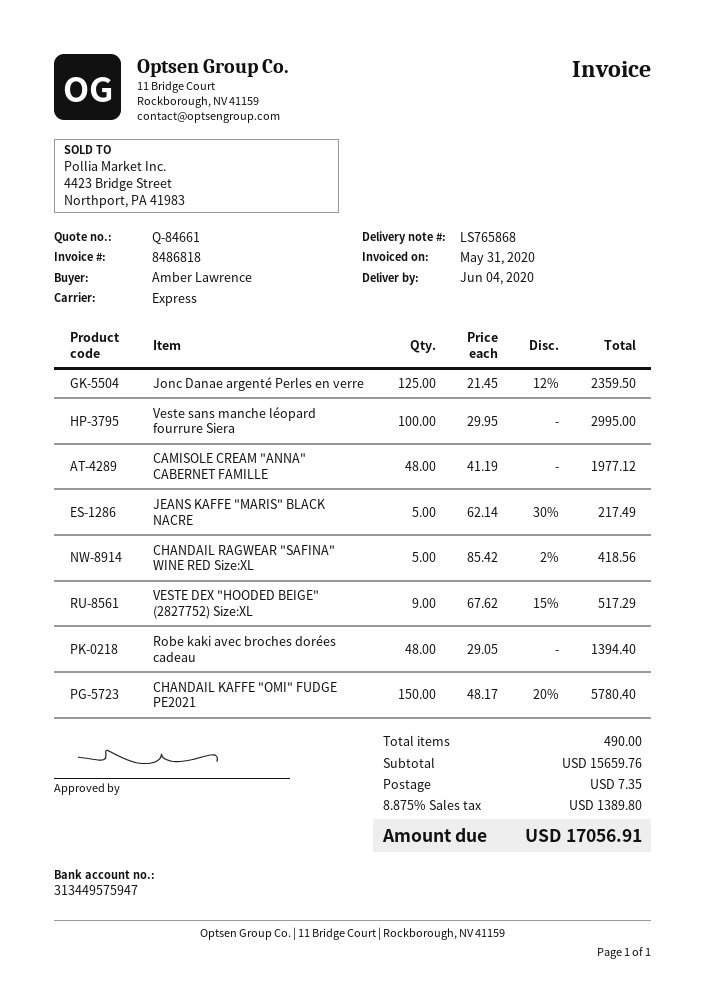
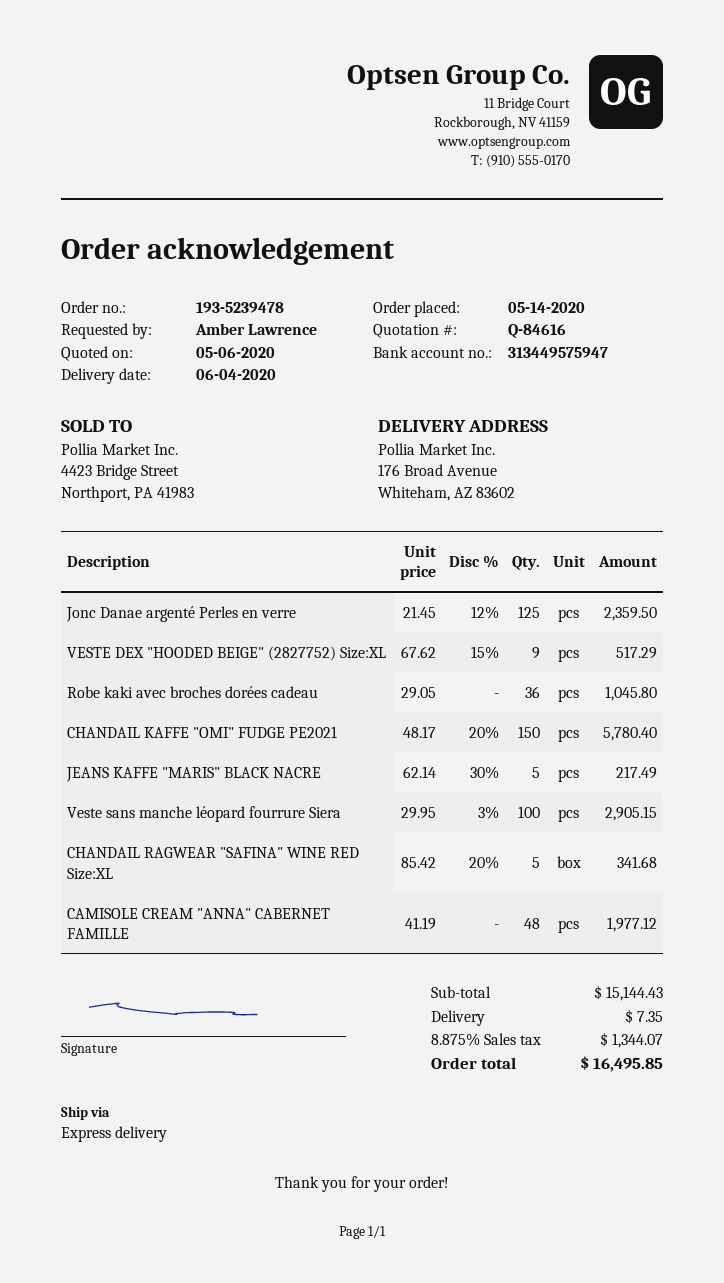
quote number: Q-84661 -> Q-84616
Veste sans manche léopard fourrure Siera: 100 x 29.95 = 2995.00 -> 100 x 29.95 - 3% = 2905.15
CHANDAIL RAGWEAR "SAFINA" WINE RED Size:XL: 5 x 85.42 - 2% = 418.56 -> 5 x 85.42 - 20% = 341.68
Robe kaki avec broches dorées cadeau: 48 x 29.05 = 1394.40 -> 36 x 29.05 = 1045.80
subtotal: 15659.76 -> 15144.43
tax: 8.875% = 1389.80 -> 8.875% = 1344.07
total: 17056.91 -> 16495.85

